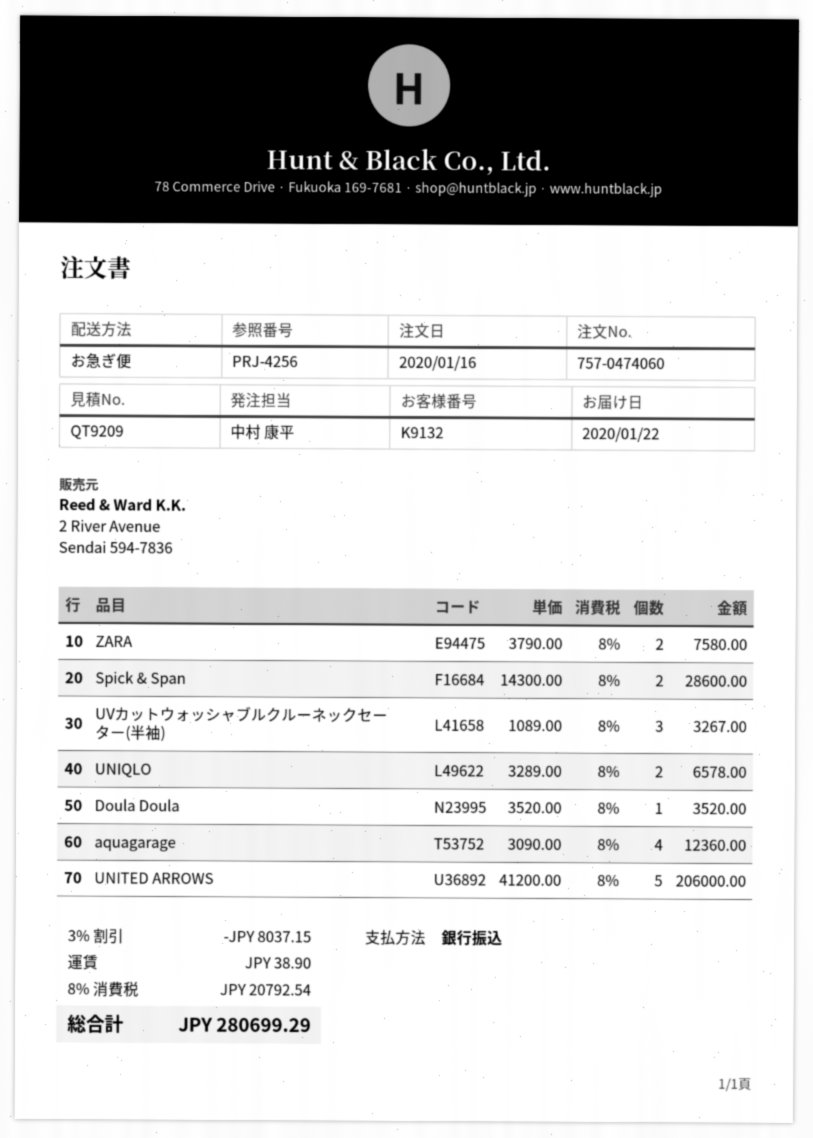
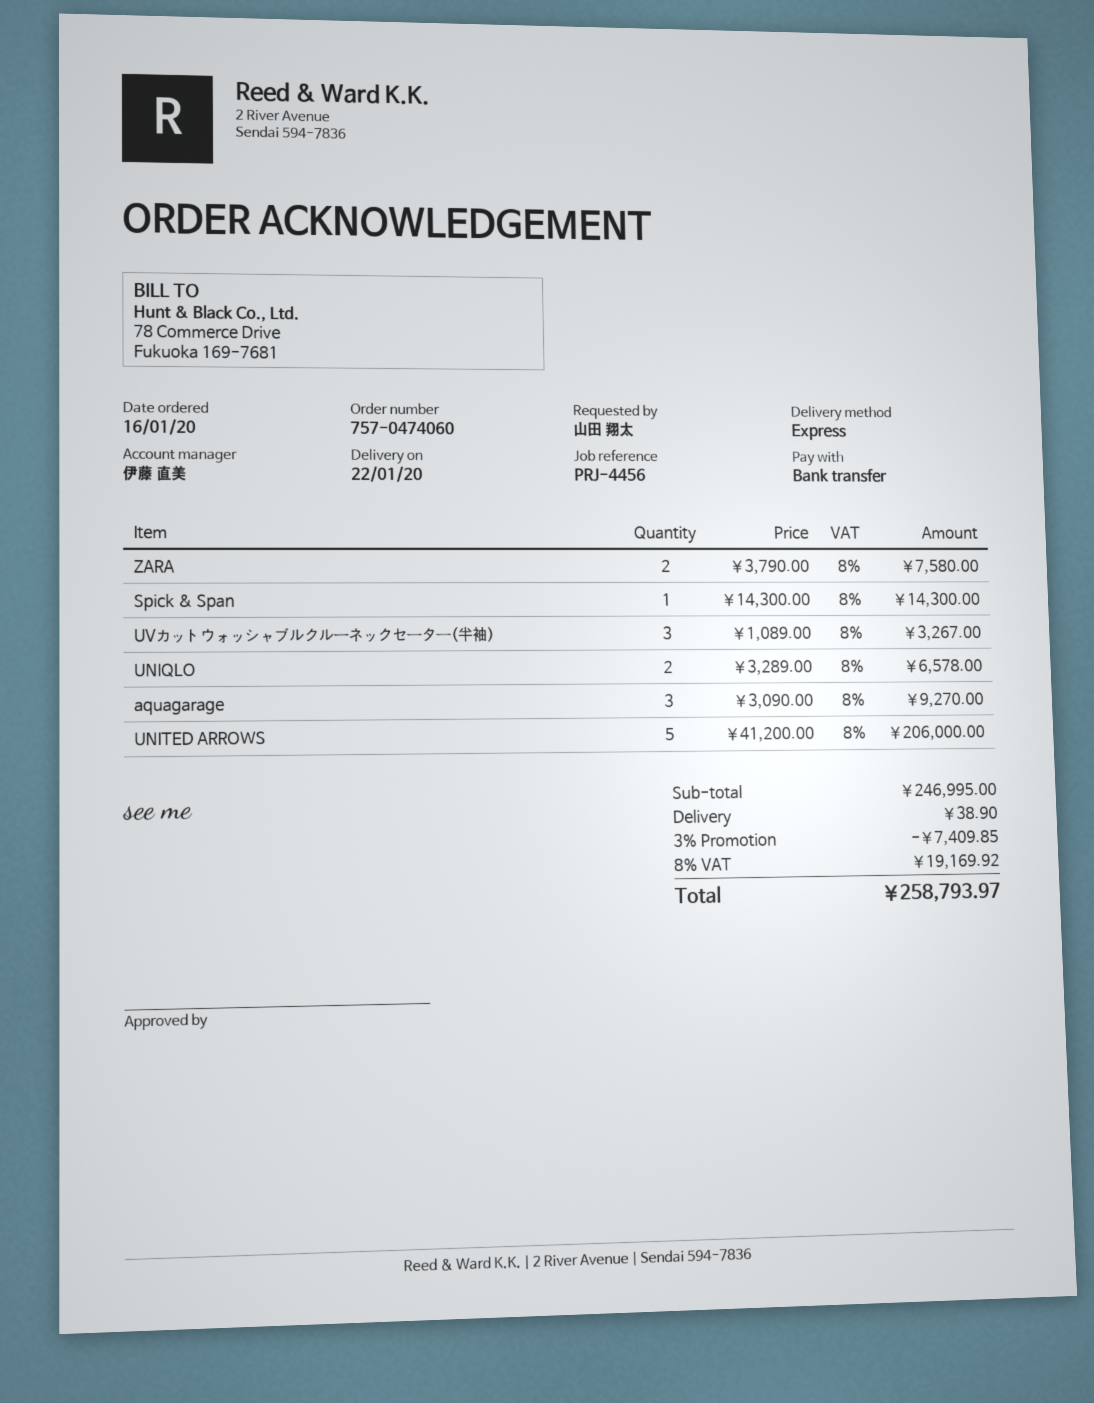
reference: PRJ-4256 -> PRJ-4456
ordered by: 中村 康平 -> 山田 翔太
Spick & Span: 2 x 14300.00 = 28600.00 -> 1 x 14300.00 = 14300.00
Doula Doula: 1 x 3520.00 = 3520.00 -> none
aquagarage: 4 x 3090.00 = 12360.00 -> 3 x 3090.00 = 9270.00
discount: 3% = 8037.15 -> 3% = 7409.85
tax: 8% = 20792.54 -> 8% = 19169.92
total: 280699.29 -> 258793.97

